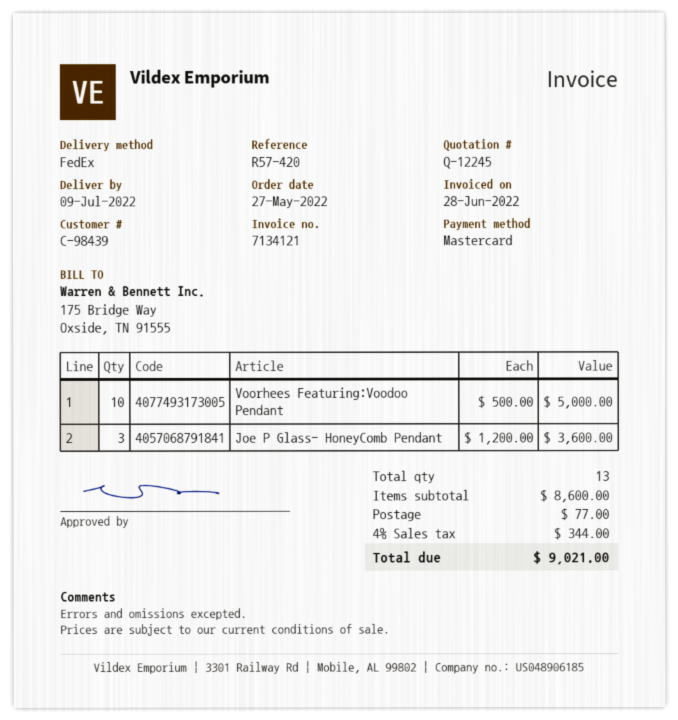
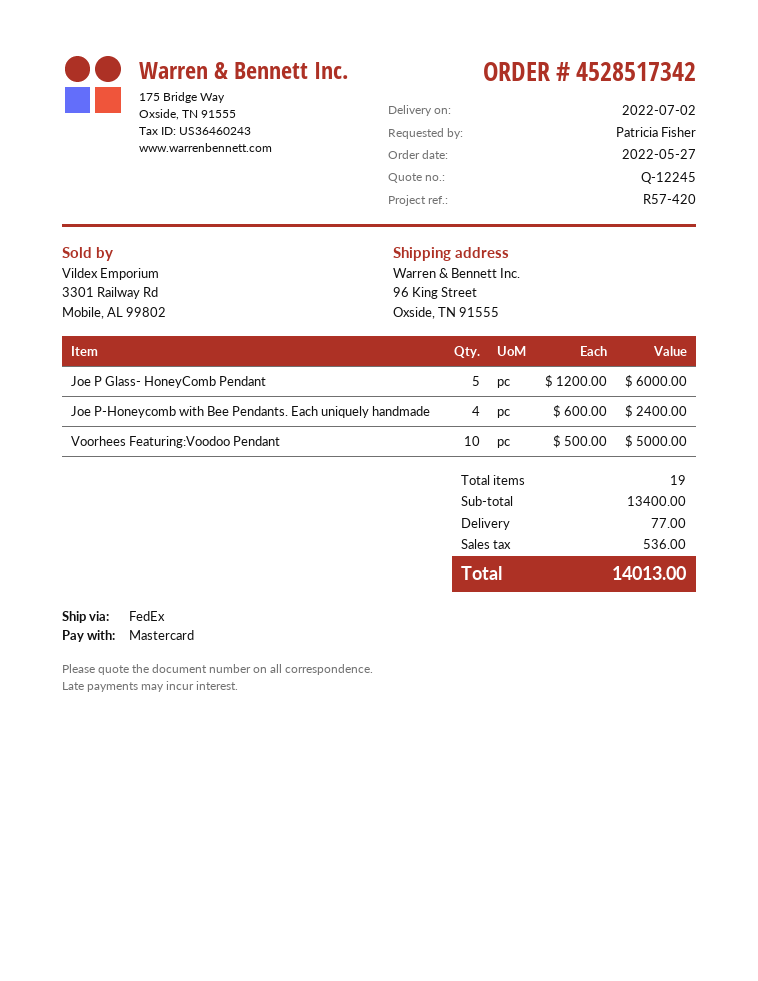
delivery date: 2022-07-09 -> 2022-07-02
Joe P Glass- HoneyComb Pendant: 3 x 1200.00 = 3600.00 -> 5 x 1200.00 = 6000.00
Joe P-Honeycomb with Bee Pendants. Each uniquely handmade: none -> 4 x 600.00 = 2400.00
total quantity: 13 -> 19
subtotal: 8600.00 -> 13400.00
tax: 344.00 -> 536.00
total: 9021.00 -> 14013.00

